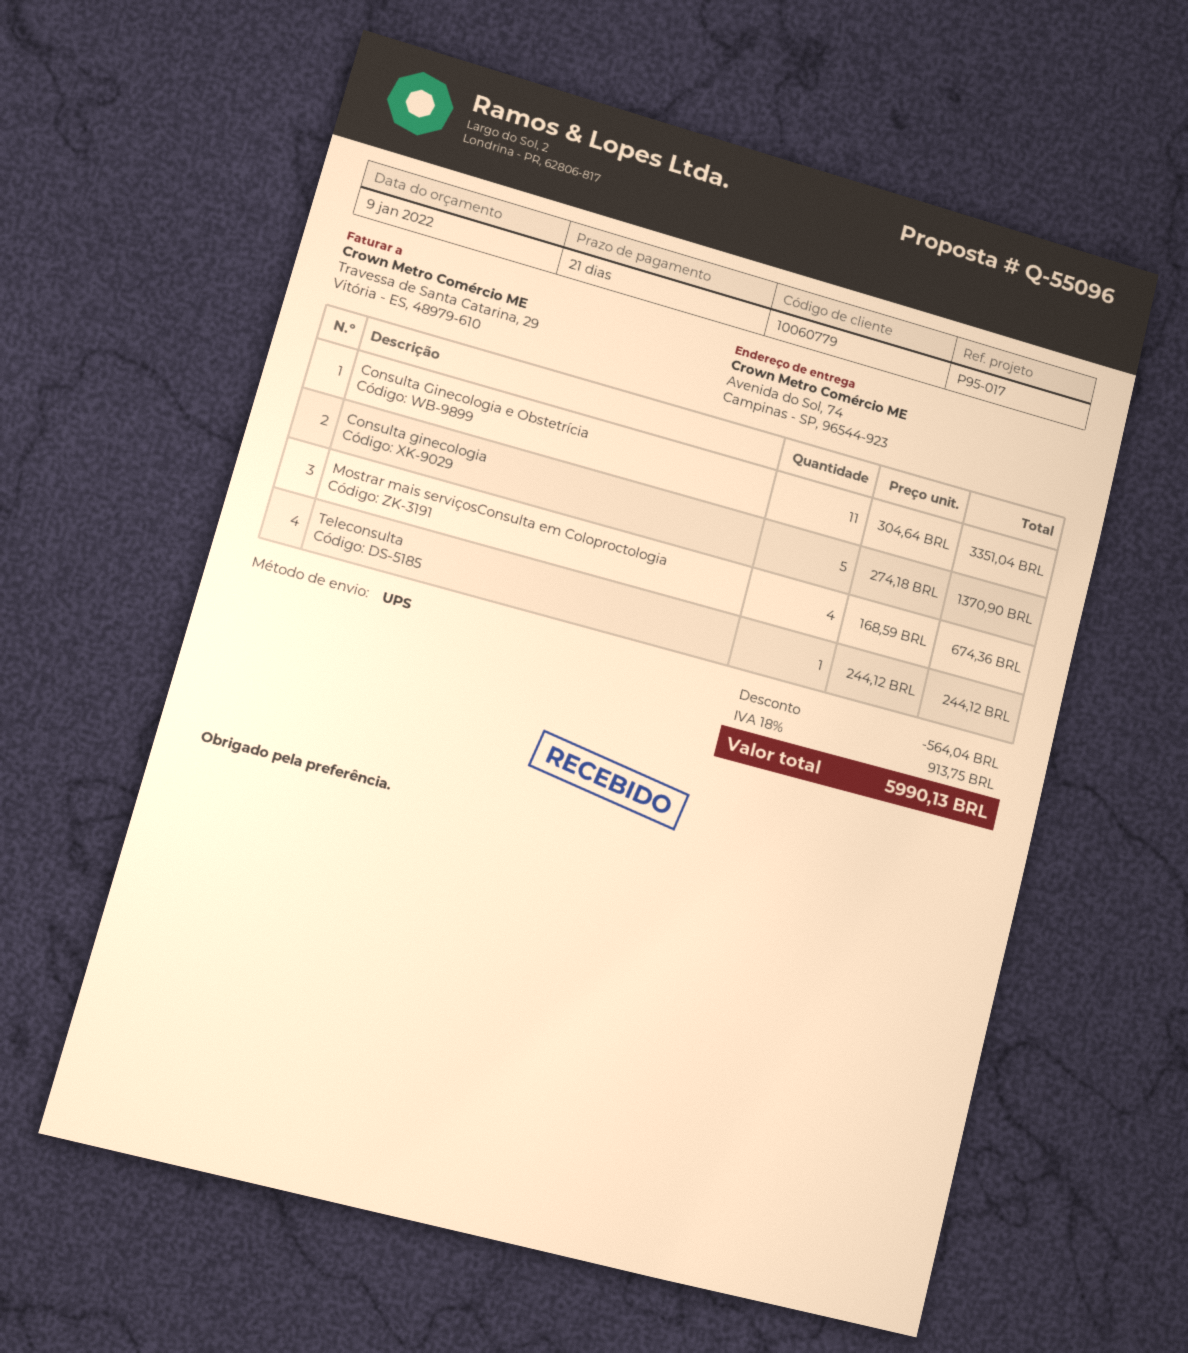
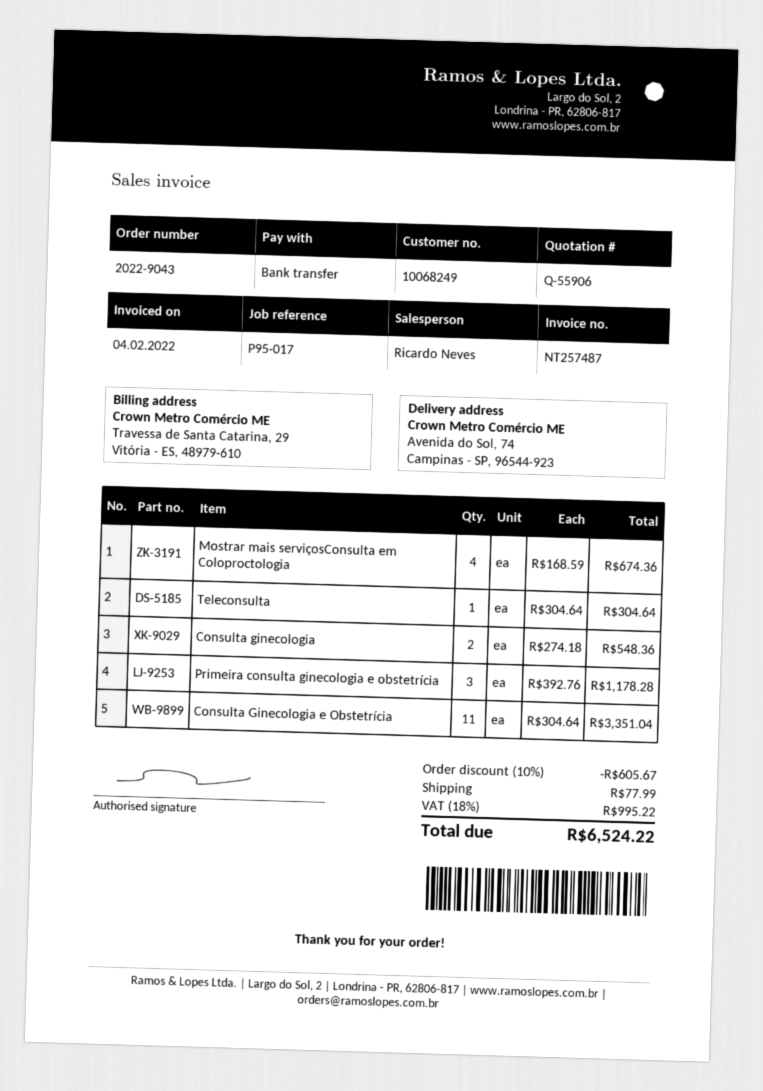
quote number: Q-55096 -> Q-55906
customer number: 10060779 -> 10068249
Consulta ginecologia: 5 x 274.18 = 1370.90 -> 2 x 274.18 = 548.36
Teleconsulta: 1 x 244.12 = 244.12 -> 1 x 304.64 = 304.64
Primeira consulta ginecologia e obstetrícia: none -> 3 x 392.76 = 1178.28
discount: 564.04 -> 605.67
shipping: none -> 77.99
tax: 18% = 913.75 -> 18% = 995.22
total: 5990.13 -> 6524.22

